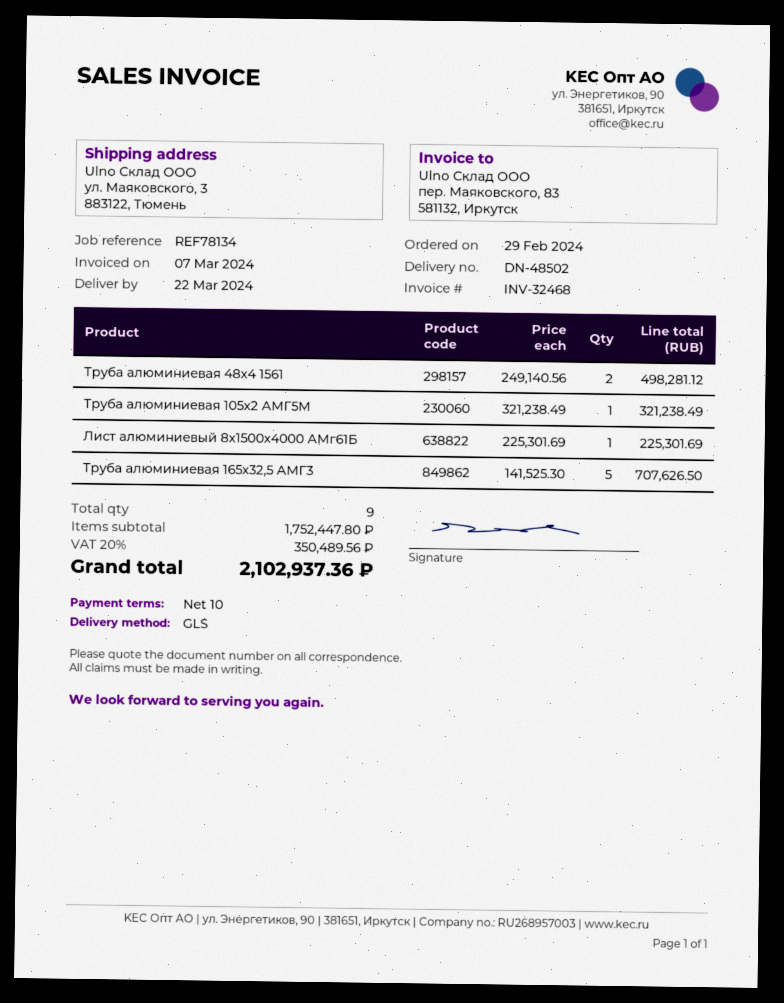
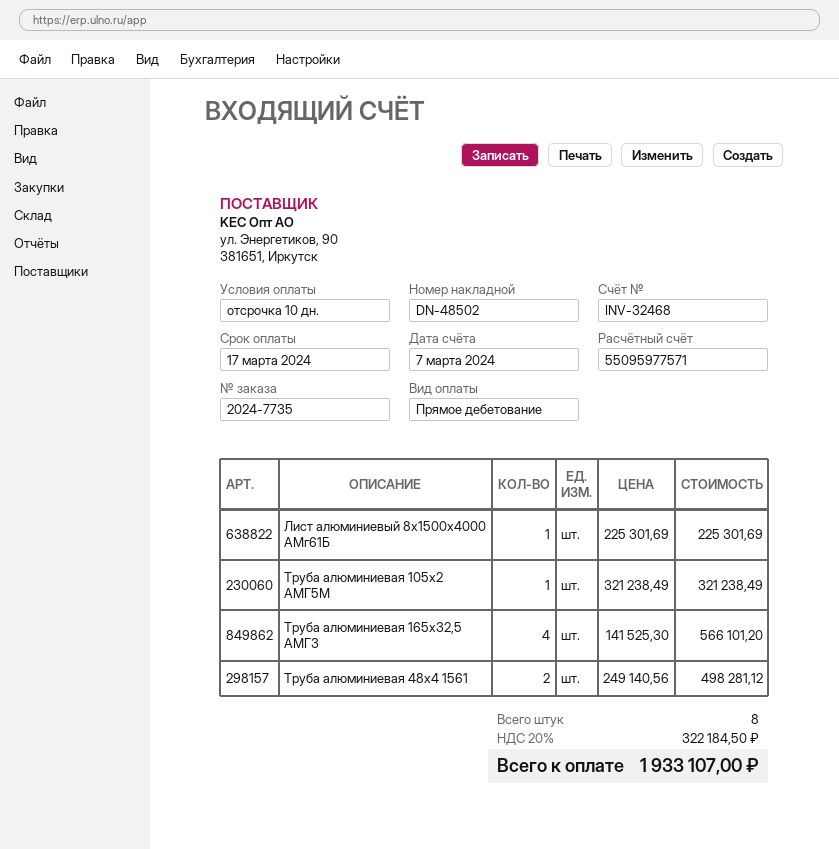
Труба алюминиевая 165x32,5 АМГ3: 5 x 141525.30 = 707626.50 -> 4 x 141525.30 = 566101.20
total quantity: 9 -> 8
tax: 20% = 350489.56 -> 20% = 322184.50
total: 2102937.36 -> 1933107.00

